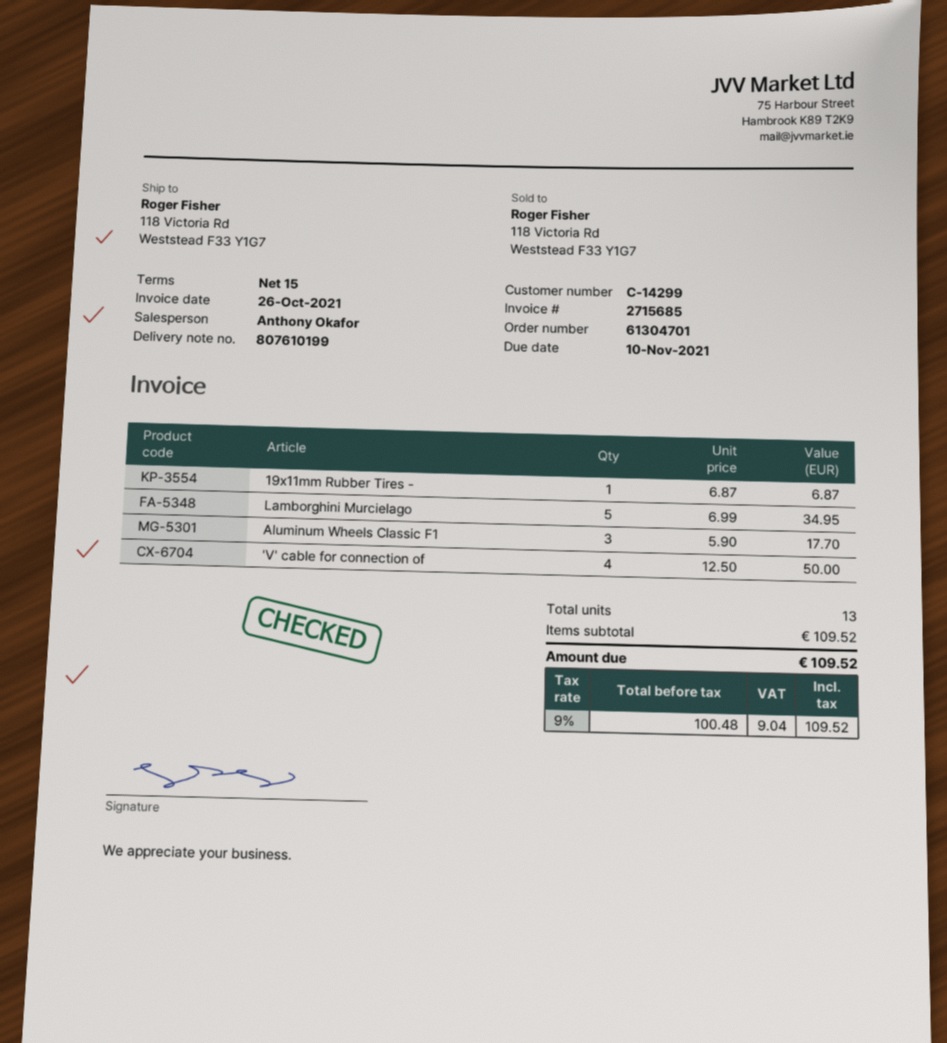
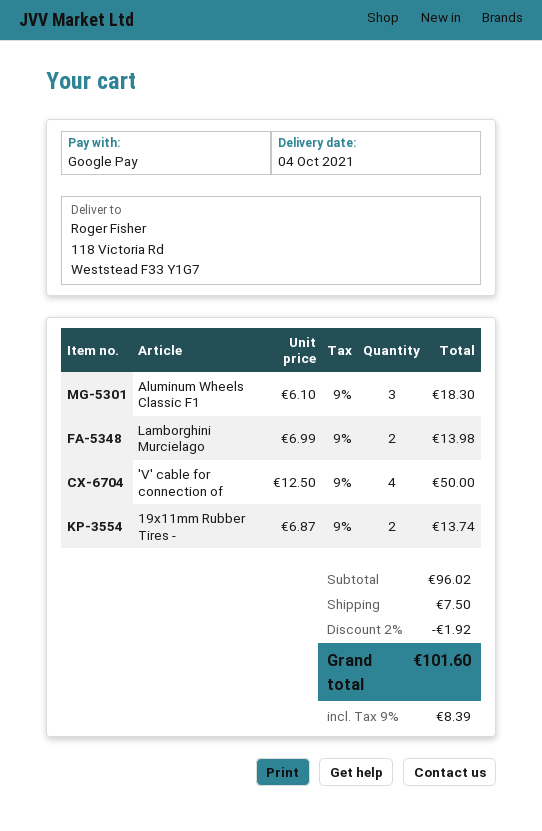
19x11mm Rubber Tires -: 1 x 6.87 = 6.87 -> 2 x 6.87 = 13.74
Lamborghini Murcielago: 5 x 6.99 = 34.95 -> 2 x 6.99 = 13.98
Aluminum Wheels Classic F1: 3 x 5.90 = 17.70 -> 3 x 6.10 = 18.30
subtotal: 109.52 -> 96.02
discount: none -> 2% = 1.92
shipping: none -> 7.50
tax: 9% = 9.04 -> 9% = 8.39
total: 109.52 -> 101.60

